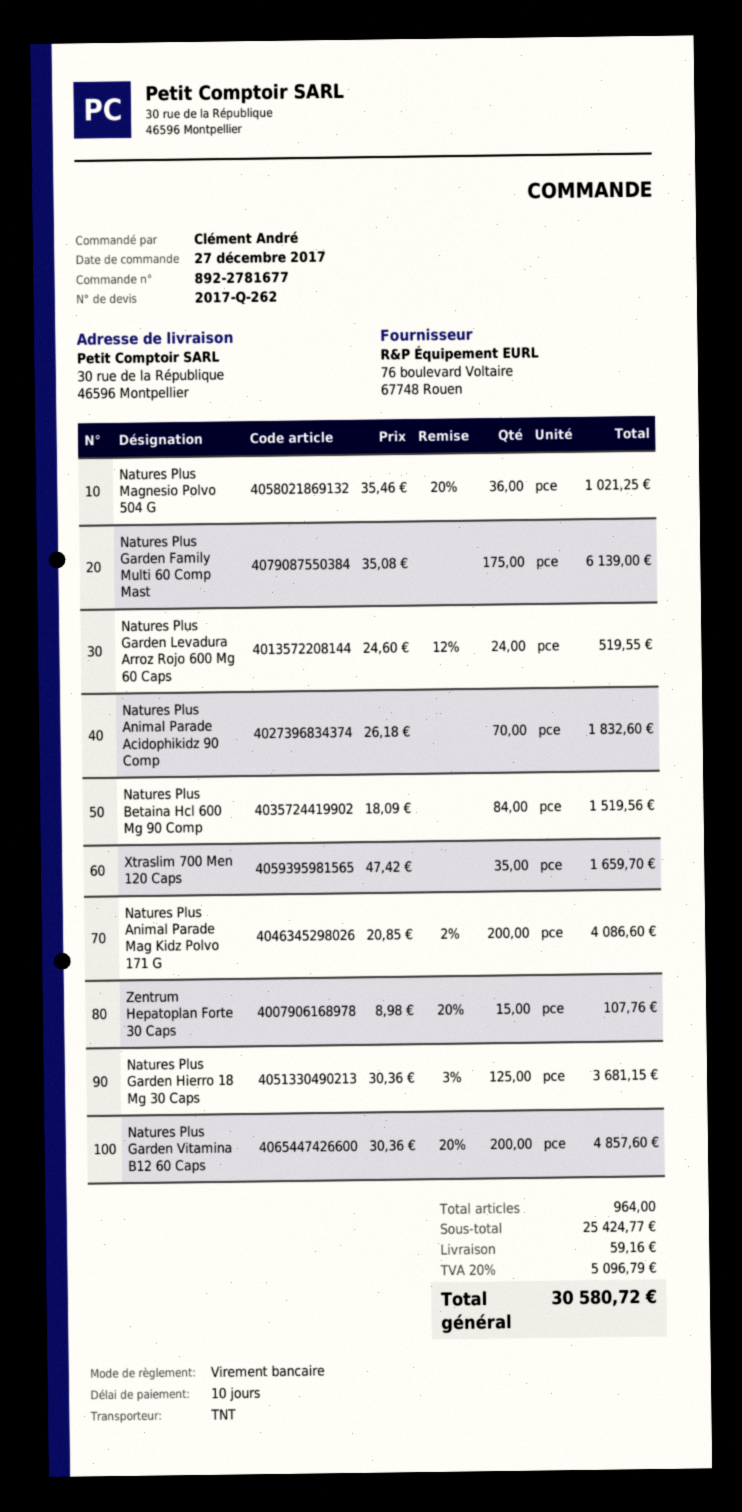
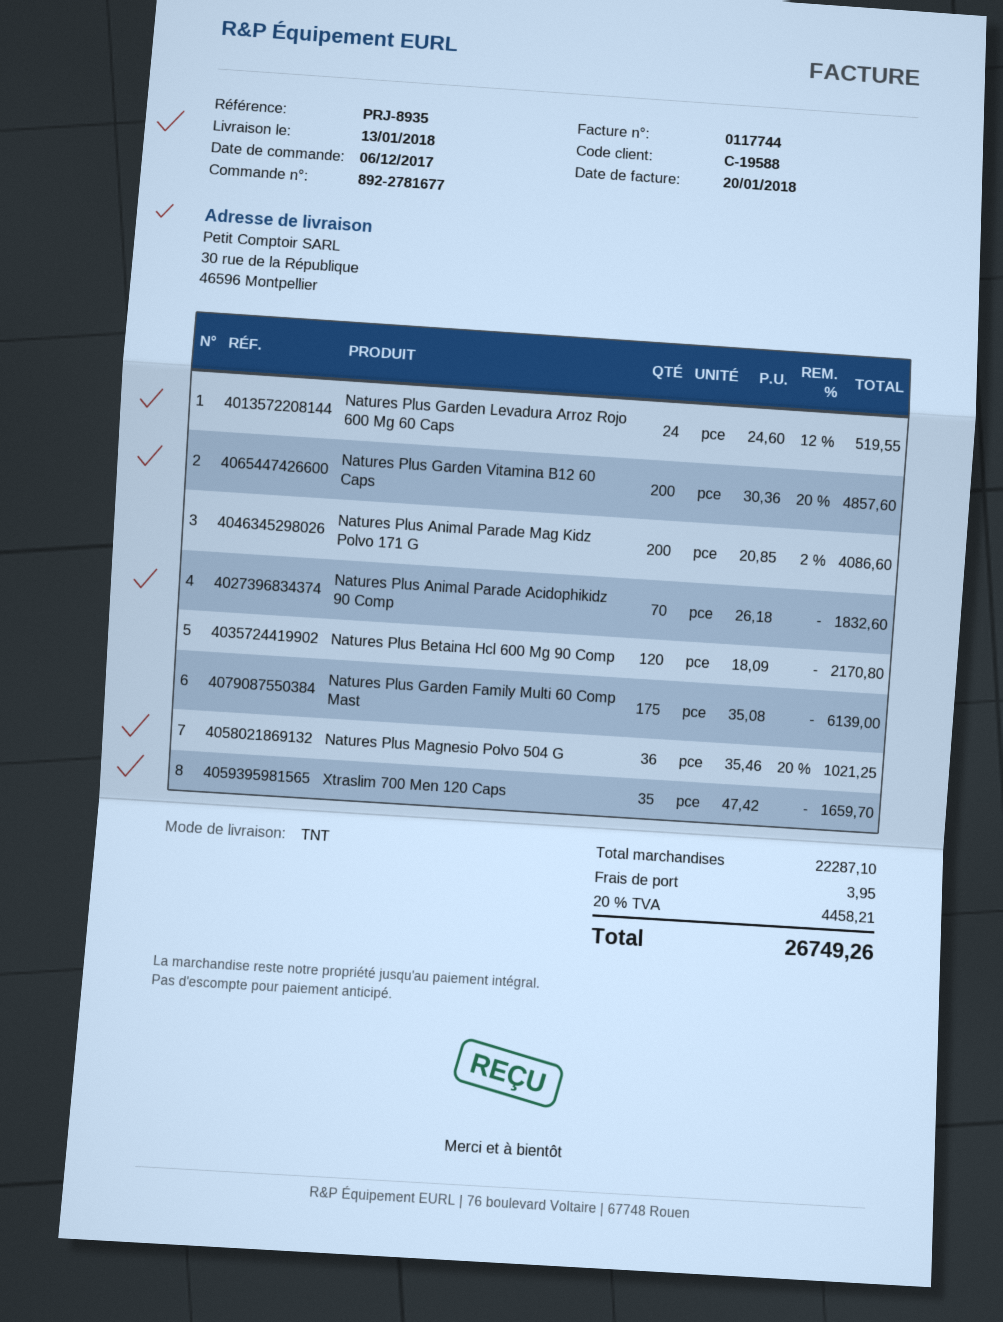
order date: 2017-12-27 -> 2017-12-06
Natures Plus Betaina Hcl 600 Mg 90 Comp: 84 x 18.09 = 1519.56 -> 120 x 18.09 = 2170.80
Zentrum Hepatoplan Forte 30 Caps: 15 x 8.98 - 20% = 107.76 -> none
Natures Plus Garden Hierro 18 Mg 30 Caps: 125 x 30.36 - 3% = 3681.15 -> none
subtotal: 25424.77 -> 22287.10
shipping: 59.16 -> 3.95
tax: 20% = 5096.79 -> 20% = 4458.21
total: 30580.72 -> 26749.26

